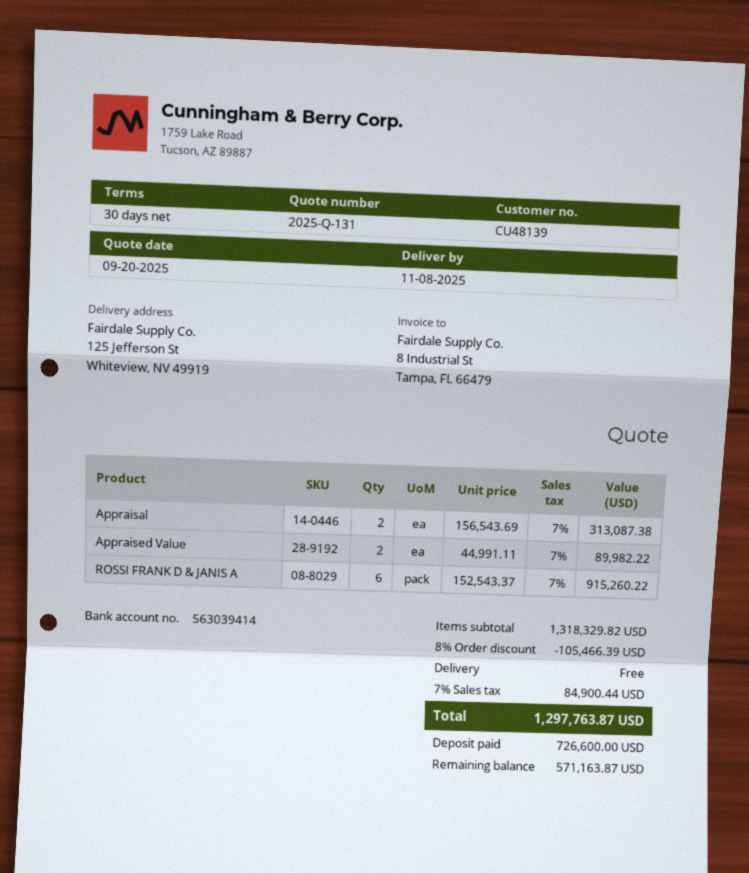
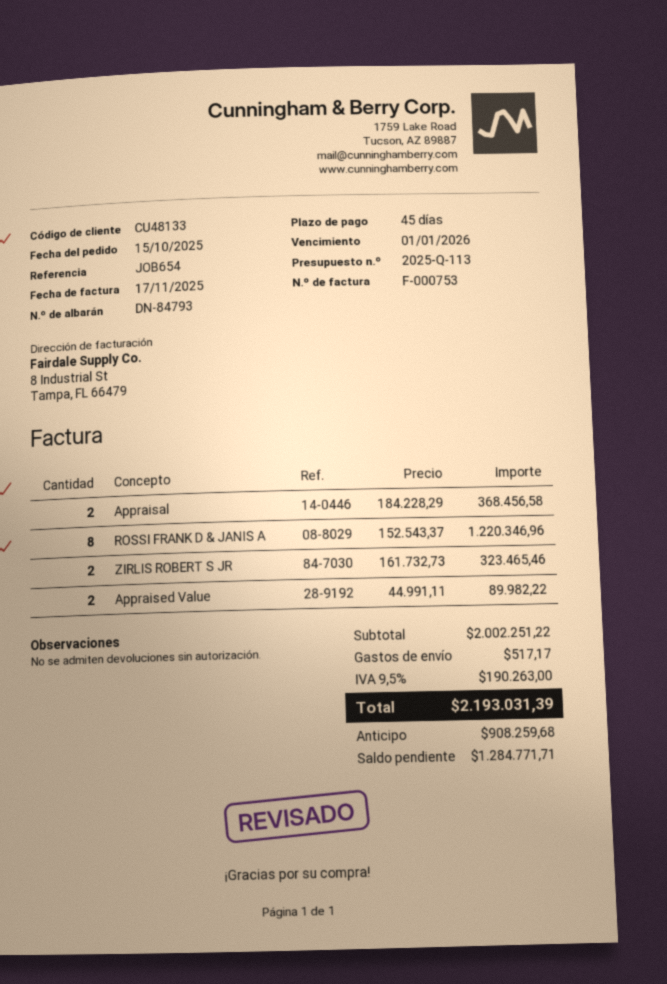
quote number: 2025-Q-131 -> 2025-Q-113
payment terms: 30 days -> 45 days
customer number: CU48139 -> CU48133
Appraisal: 2 x 156543.69 = 313087.38 -> 2 x 184228.29 = 368456.58
ROSSI FRANK D & JANIS A: 6 x 152543.37 = 915260.22 -> 8 x 152543.37 = 1220346.96
ZIRLIS ROBERT S JR: none -> 2 x 161732.73 = 323465.46
subtotal: 1318329.82 -> 2002251.22
discount: 8% = 105466.39 -> none
shipping: 0.00 -> 517.17
tax: 7% = 84900.44 -> 9.5% = 190263.00
total: 1297763.87 -> 2193031.39
deposit: 726600.00 -> 908259.68
balance: 571163.87 -> 1284771.71

